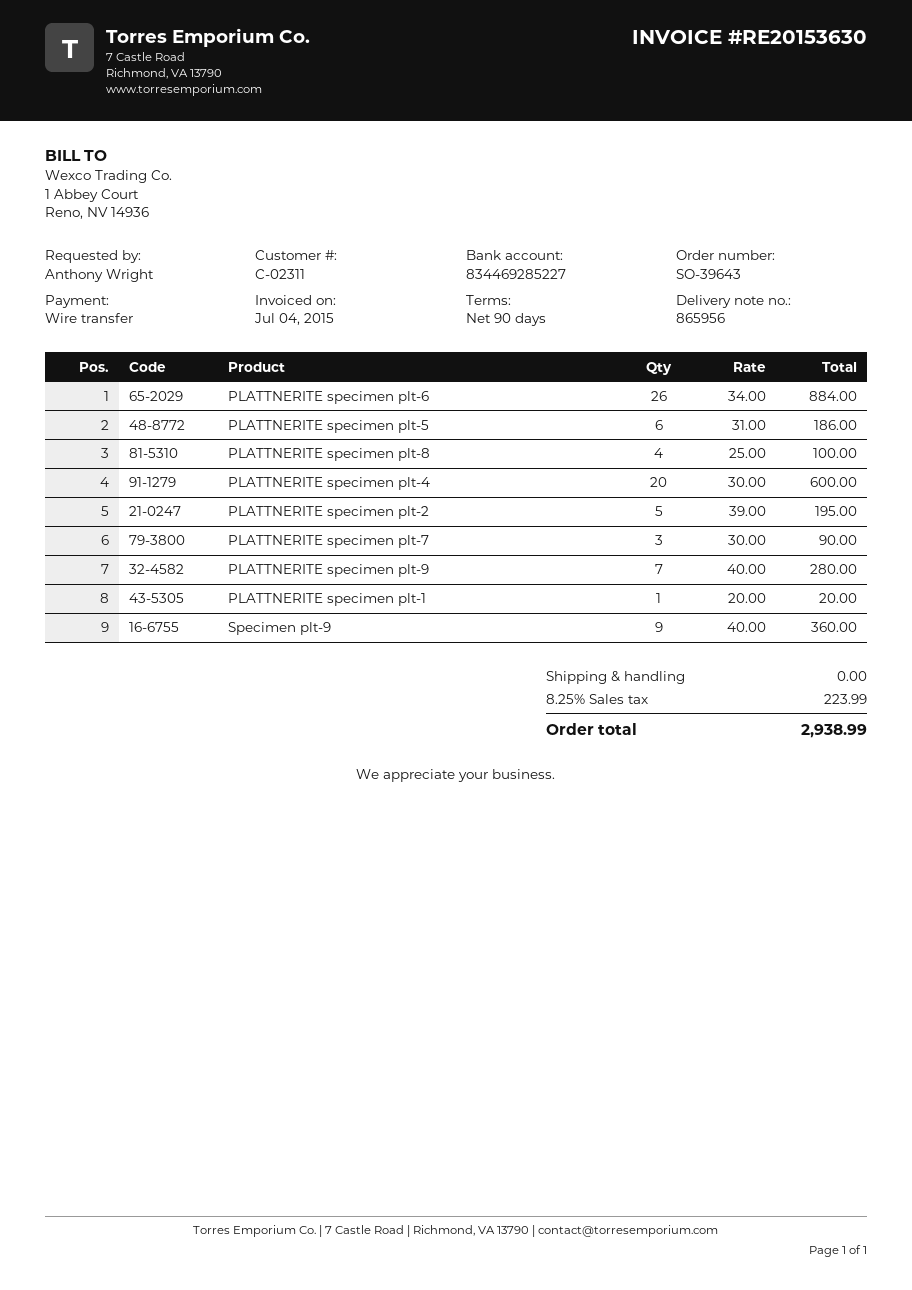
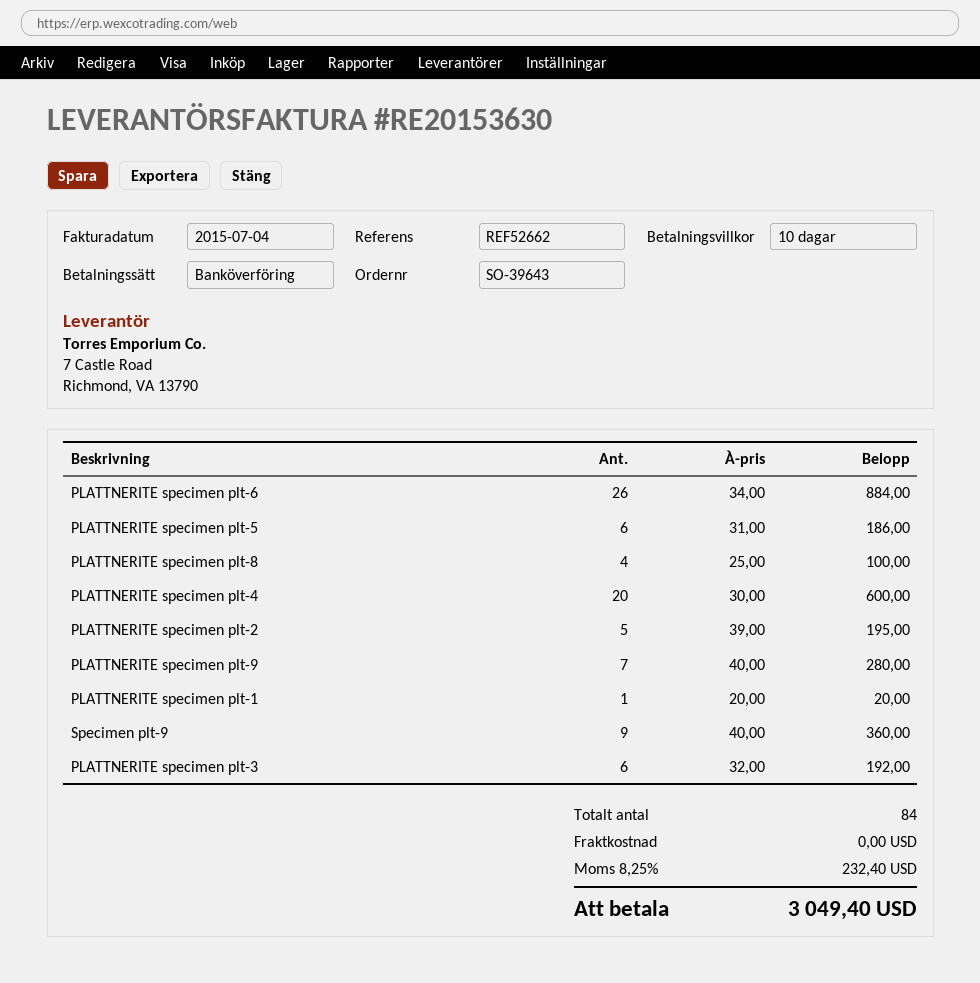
payment terms: 90 days -> 10 days
PLATTNERITE specimen plt-7: 3 x 30.00 = 90.00 -> none
PLATTNERITE specimen plt-3: none -> 6 x 32.00 = 192.00
tax: 8.25% = 223.99 -> 8.25% = 232.40
total: 2938.99 -> 3049.40

